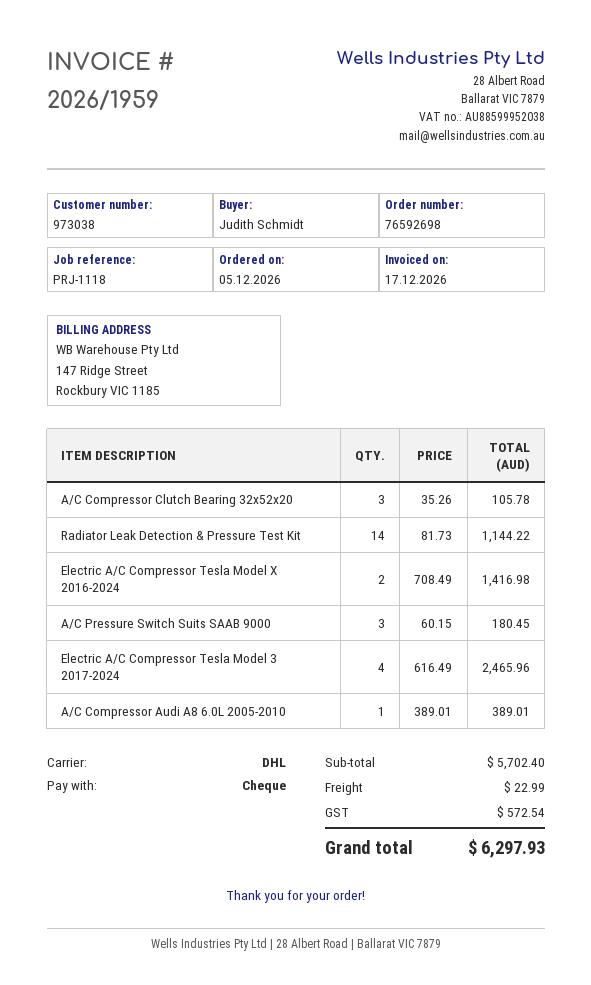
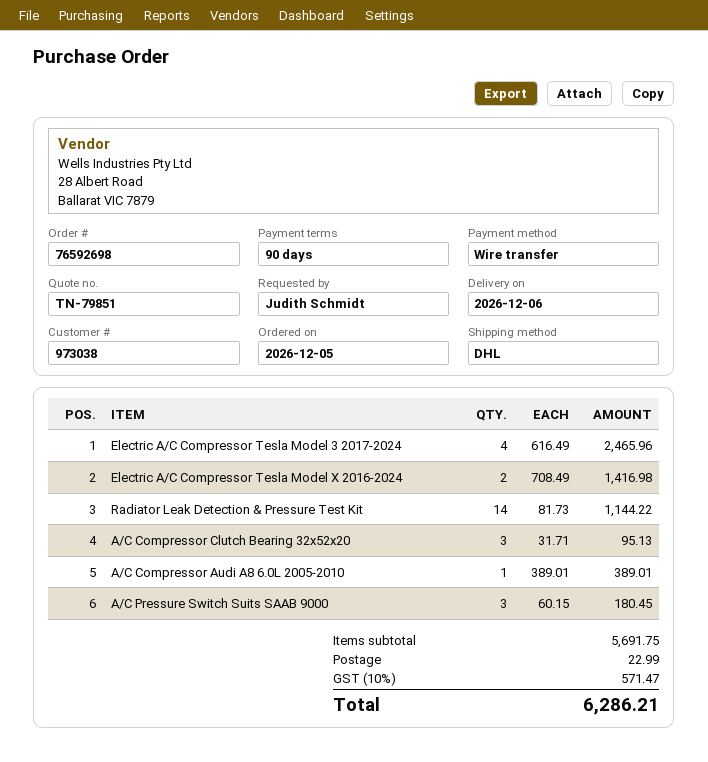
payment method: cheque -> bank transfer
A/C Compressor Clutch Bearing 32x52x20: 3 x 35.26 = 105.78 -> 3 x 31.71 = 95.13
subtotal: 5702.40 -> 5691.75
tax: 572.54 -> 571.47
total: 6297.93 -> 6286.21

